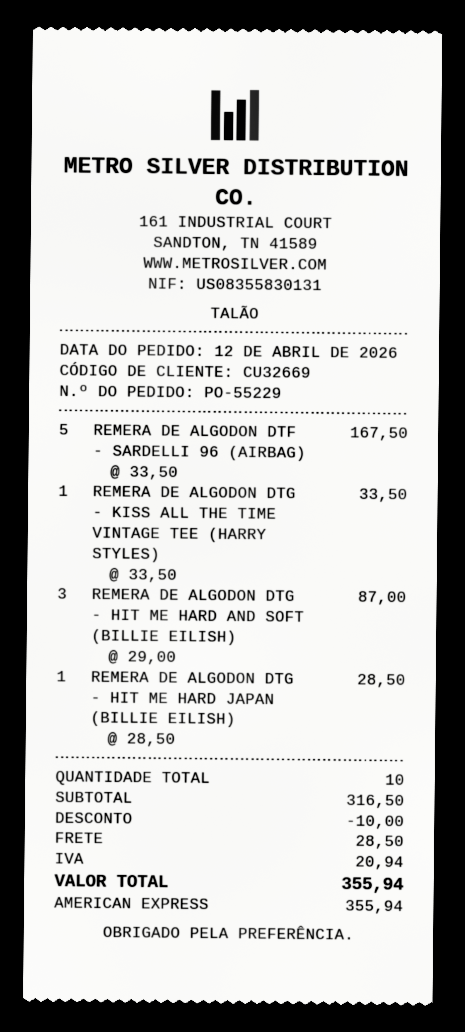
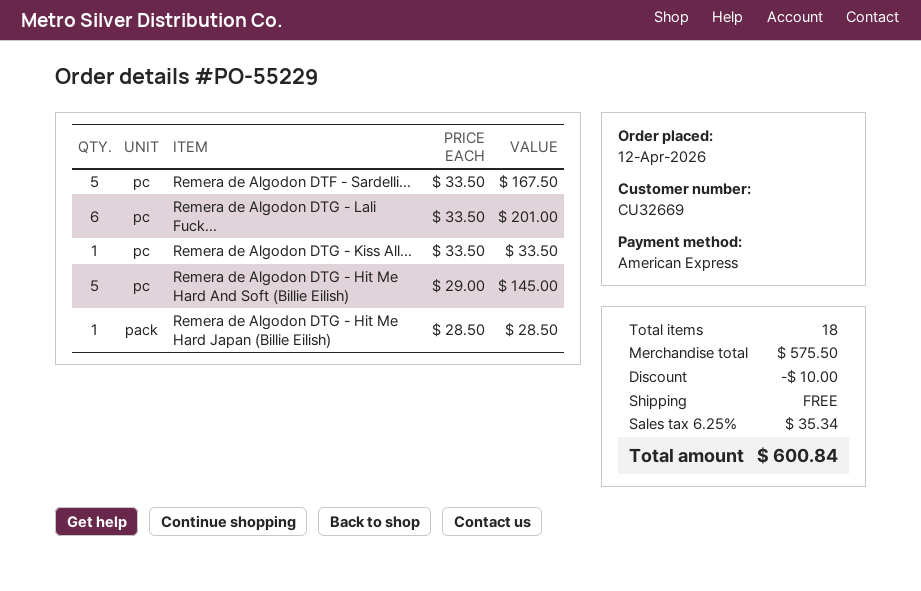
REMERA DE ALGODON DTG - HIT ME HARD AND SOFT (BILLIE EILISH): 3 x 29.00 = 87.00 -> 5 x 29.00 = 145.00
Remera de Algodon DTG - Lali Fuck...: none -> 6 x 33.50 = 201.00
total quantity: 10 -> 18
subtotal: 316.50 -> 575.50
shipping: 28.50 -> 0.00
tax: 20.94 -> 35.34
total: 355.94 -> 600.84

